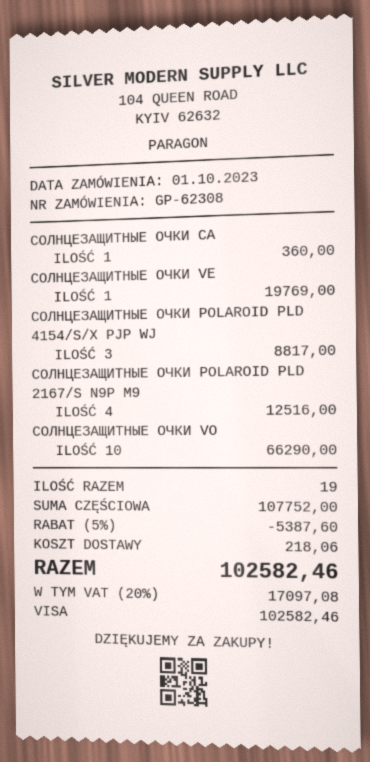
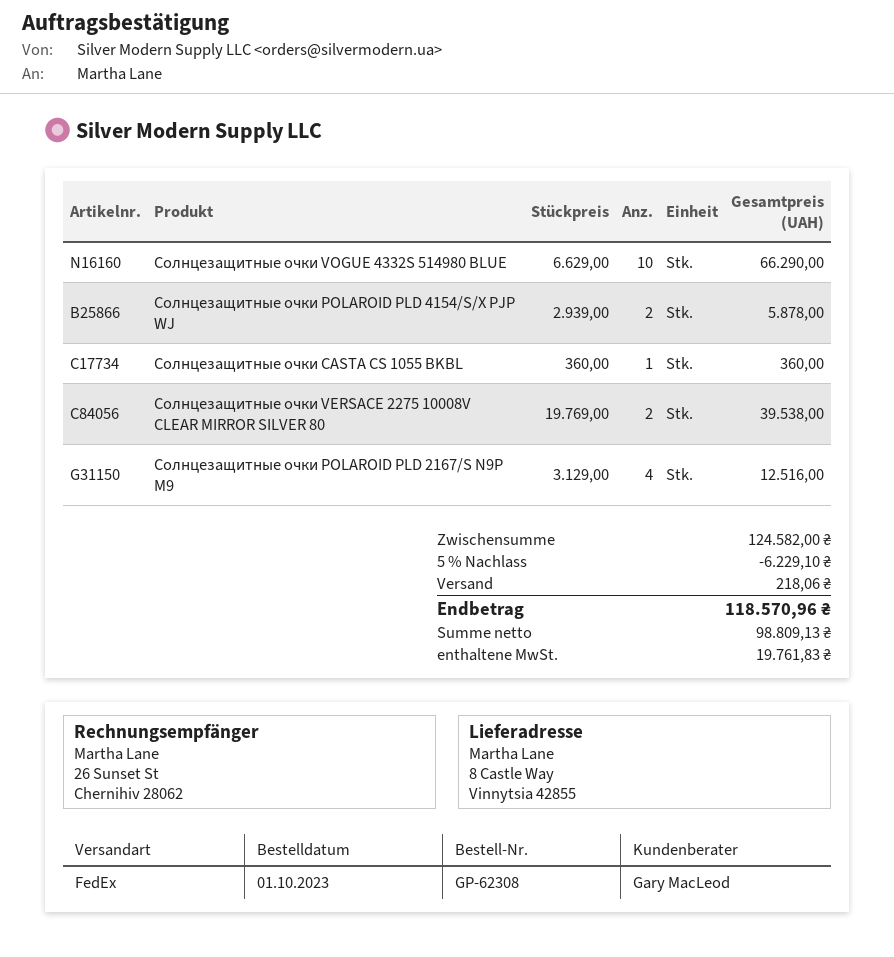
СОЛНЦЕЗАЩИТНЫЕ ОЧКИ VE: 1 for 19769.00 -> 2 for 39538.00
СОЛНЦЕЗАЩИТНЫЕ ОЧКИ POLAROID PLD 4154/S/X PJP WJ: 3 for 8817.00 -> 2 for 5878.00
subtotal: 107752.00 -> 124582.00
discount: 5% = 5387.60 -> 5% = 6229.10
tax: 17097.08 -> 19761.83
total: 102582.46 -> 118570.96

